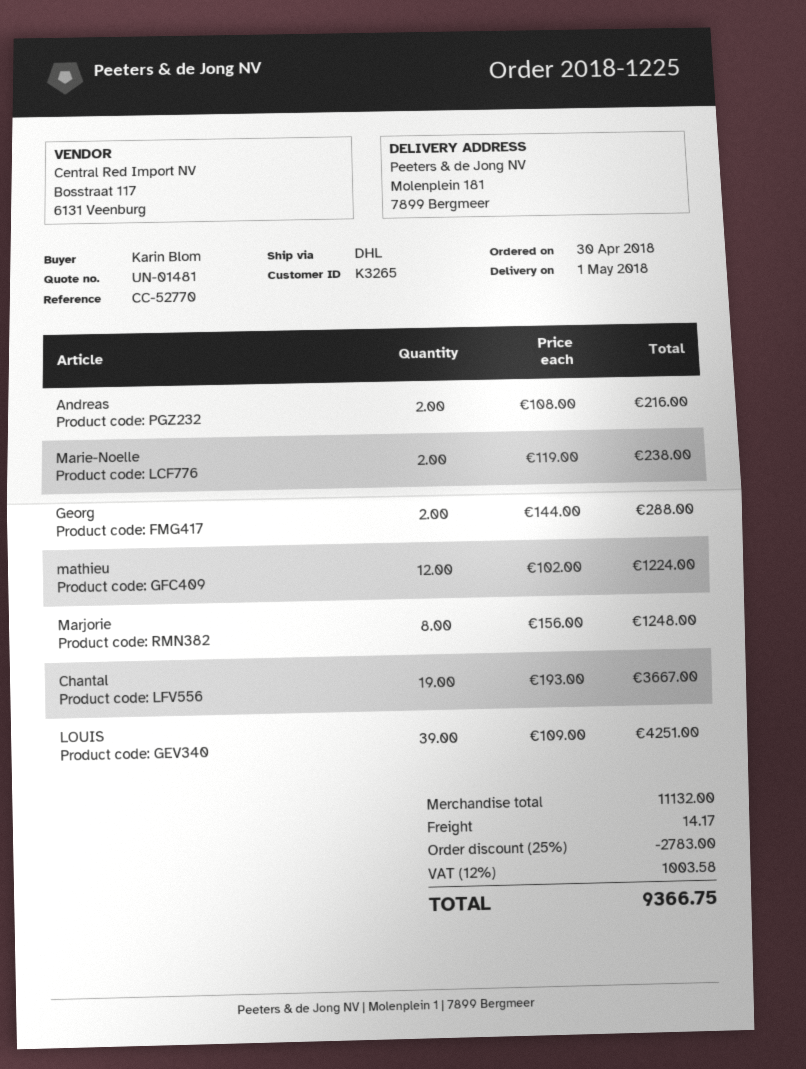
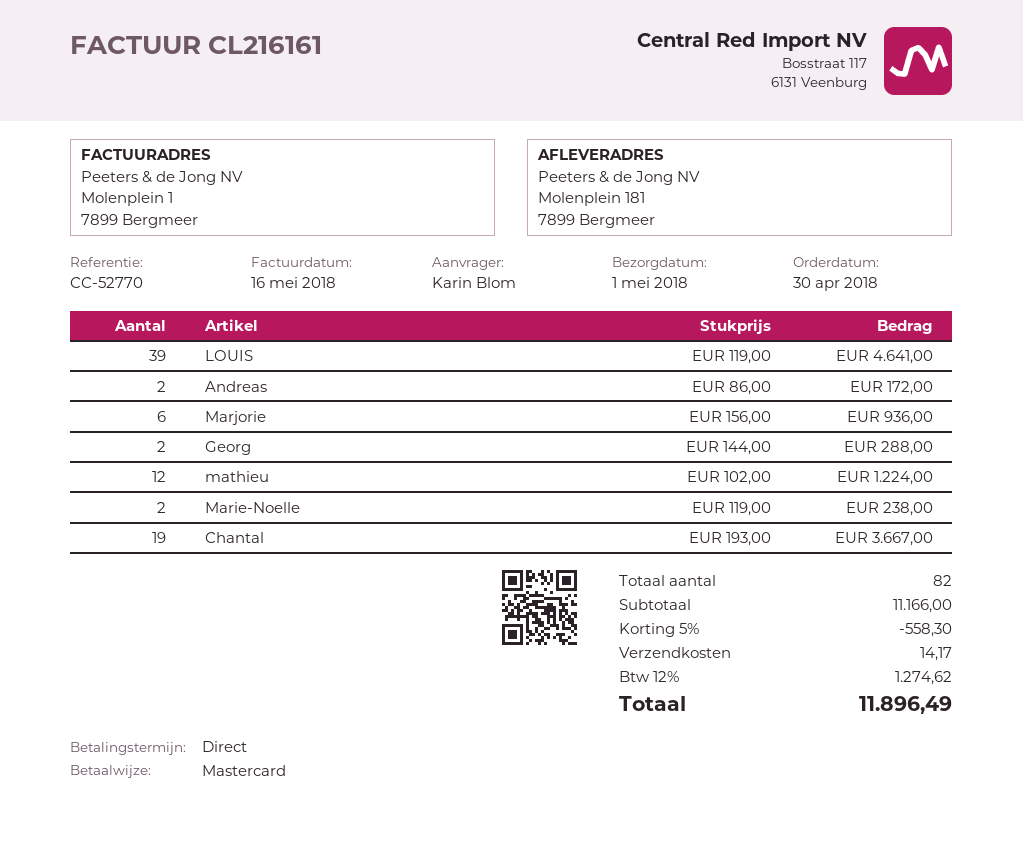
Andreas: 2 x 108.00 = 216.00 -> 2 x 86.00 = 172.00
Marjorie: 8 x 156.00 = 1248.00 -> 6 x 156.00 = 936.00
LOUIS: 39 x 109.00 = 4251.00 -> 39 x 119.00 = 4641.00
subtotal: 11132.00 -> 11166.00
discount: 25% = 2783.00 -> 5% = 558.30
tax: 12% = 1003.58 -> 12% = 1274.62
total: 9366.75 -> 11896.49

